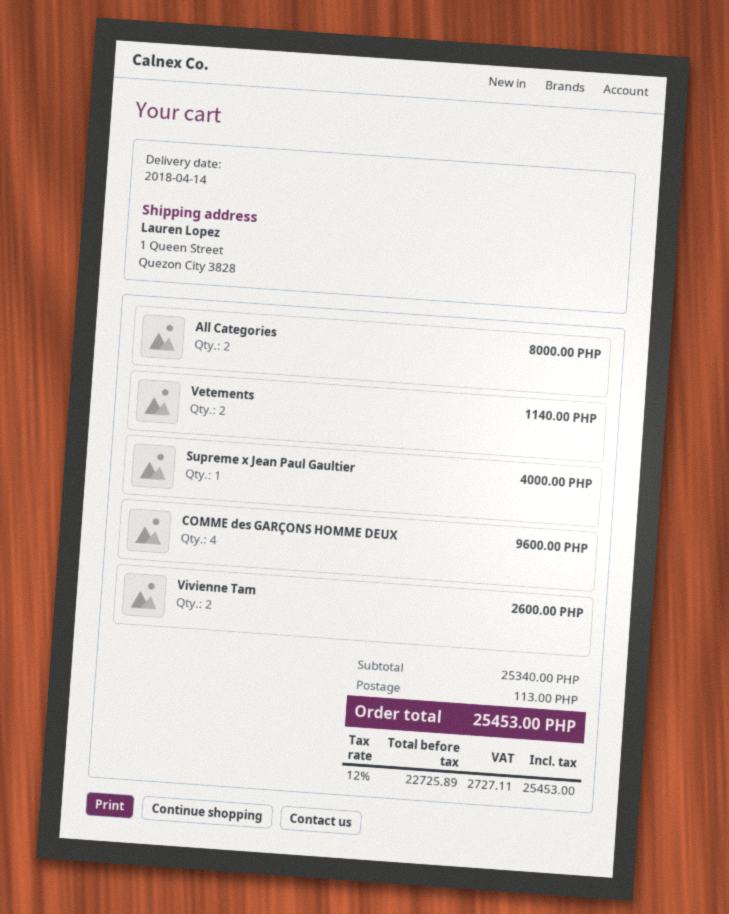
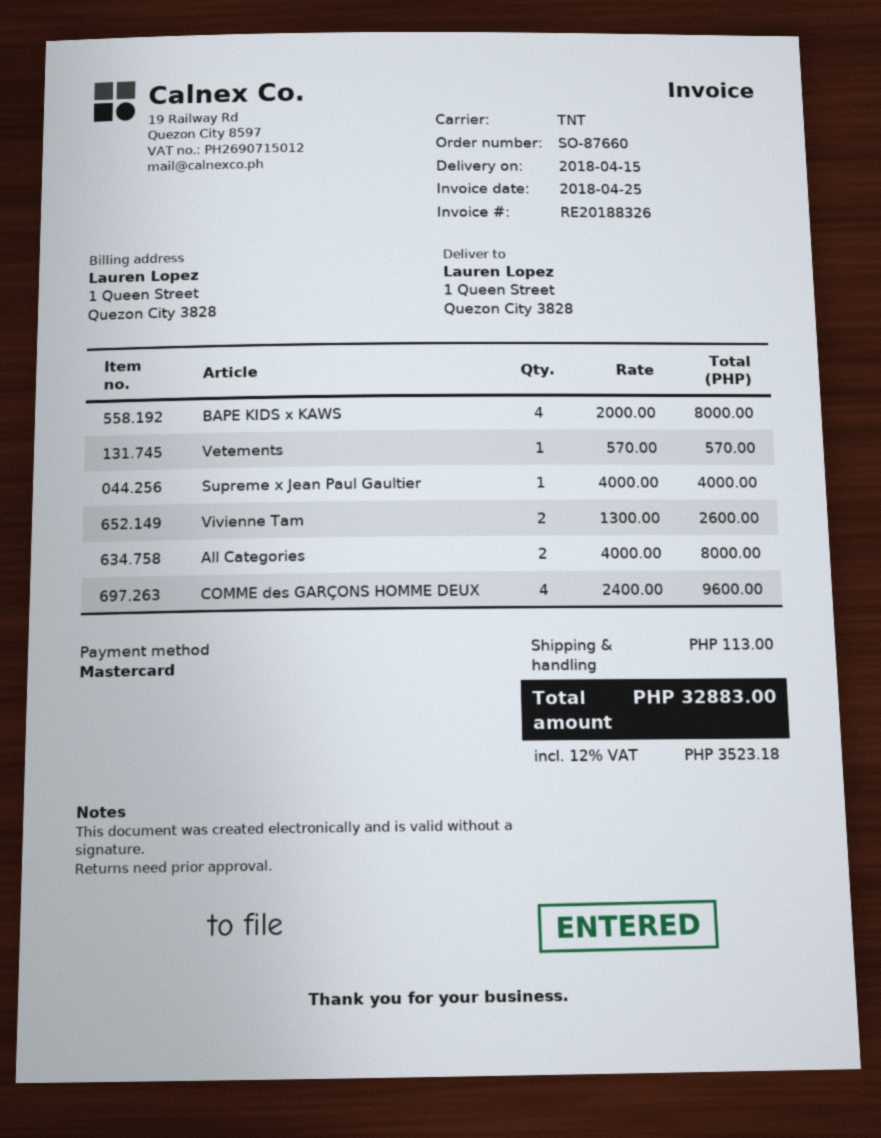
delivery date: 2018-04-14 -> 2018-04-15
Vetements: 2 for 1140.00 -> 1 for 570.00
BAPE KIDS x KAWS: none -> 4 for 8000.00
tax: 12% = 2727.11 -> 12% = 3523.18
total: 25453.00 -> 32883.00

